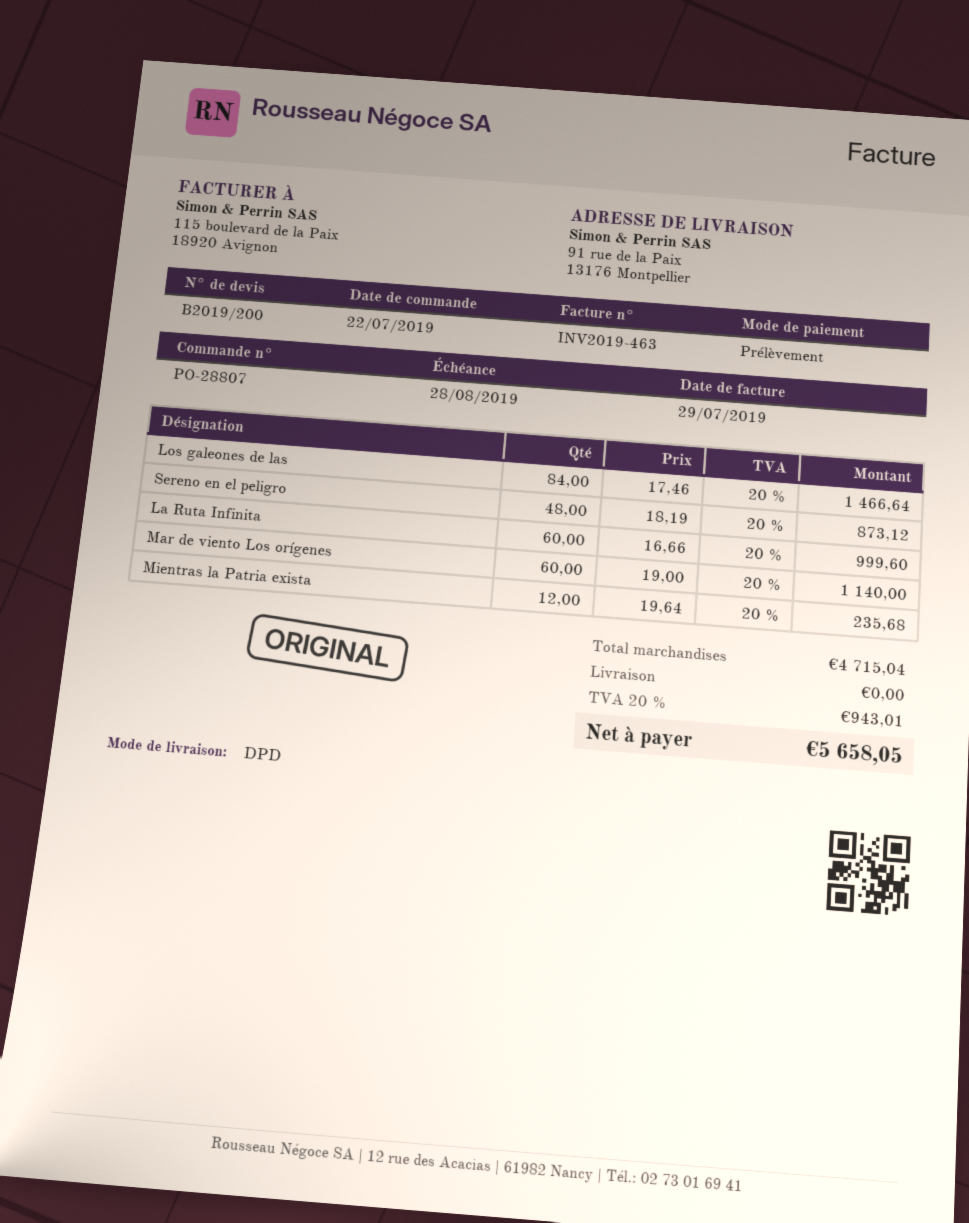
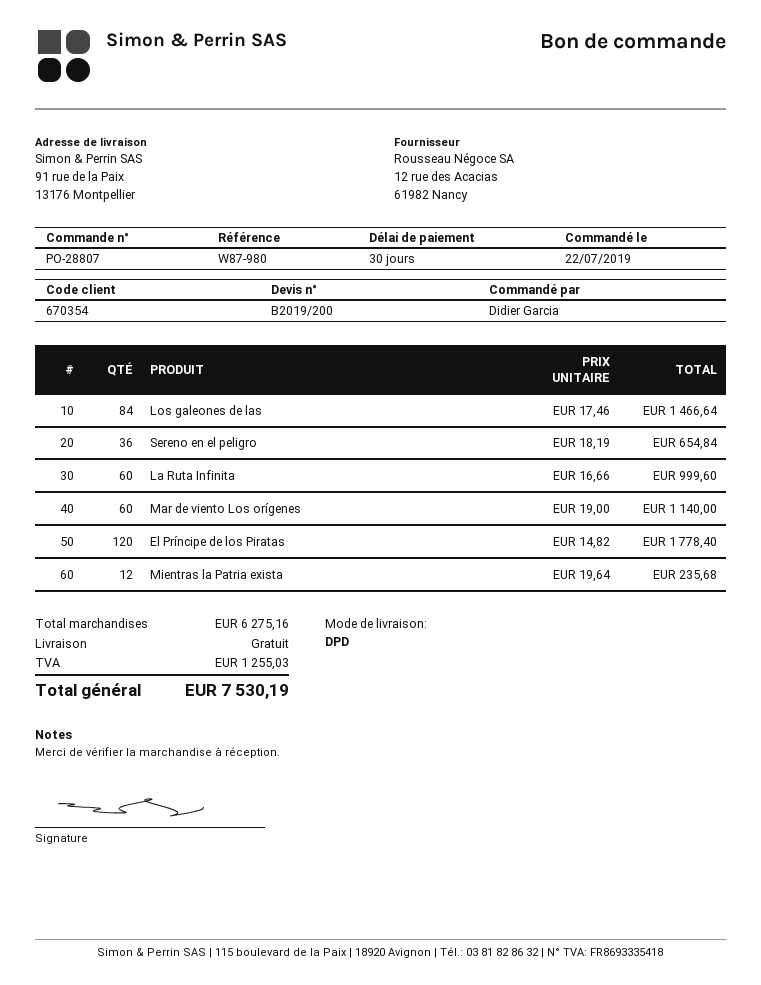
Sereno en el peligro: 48 x 18.19 = 873.12 -> 36 x 18.19 = 654.84
El Príncipe de los Piratas: none -> 120 x 14.82 = 1778.40
subtotal: 4715.04 -> 6275.16
tax: 943.01 -> 1255.03
total: 5658.05 -> 7530.19

